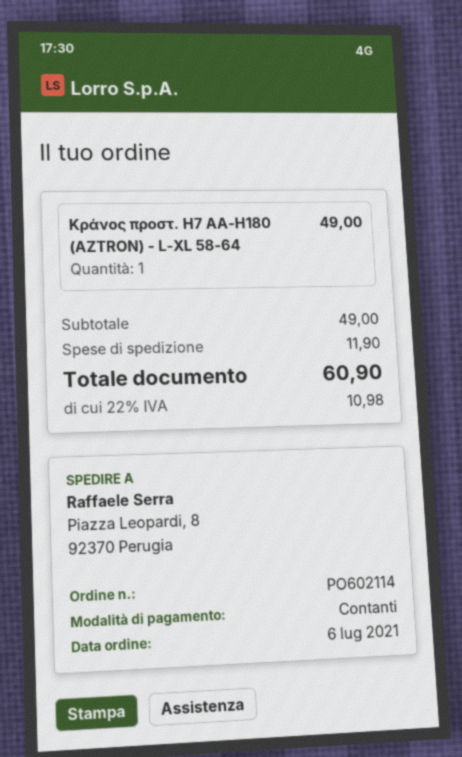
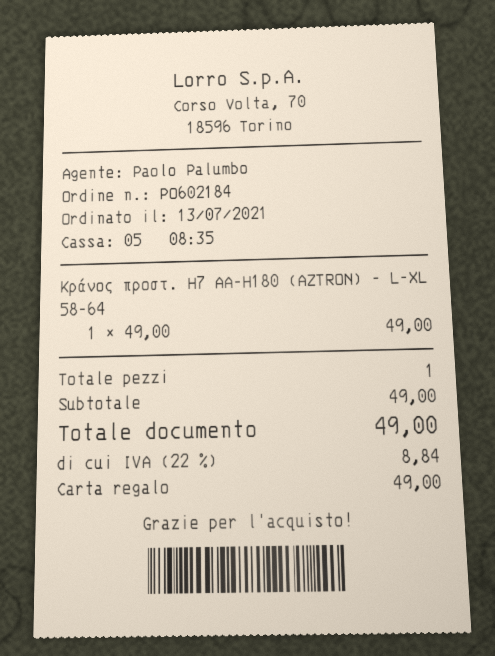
order number: PO602114 -> PO602184
order date: 2021-07-06 -> 2021-07-13
payment method: cash -> gift card
shipping: 11.90 -> none
tax: 22% = 10.98 -> 22% = 8.84
total: 60.90 -> 49.00

